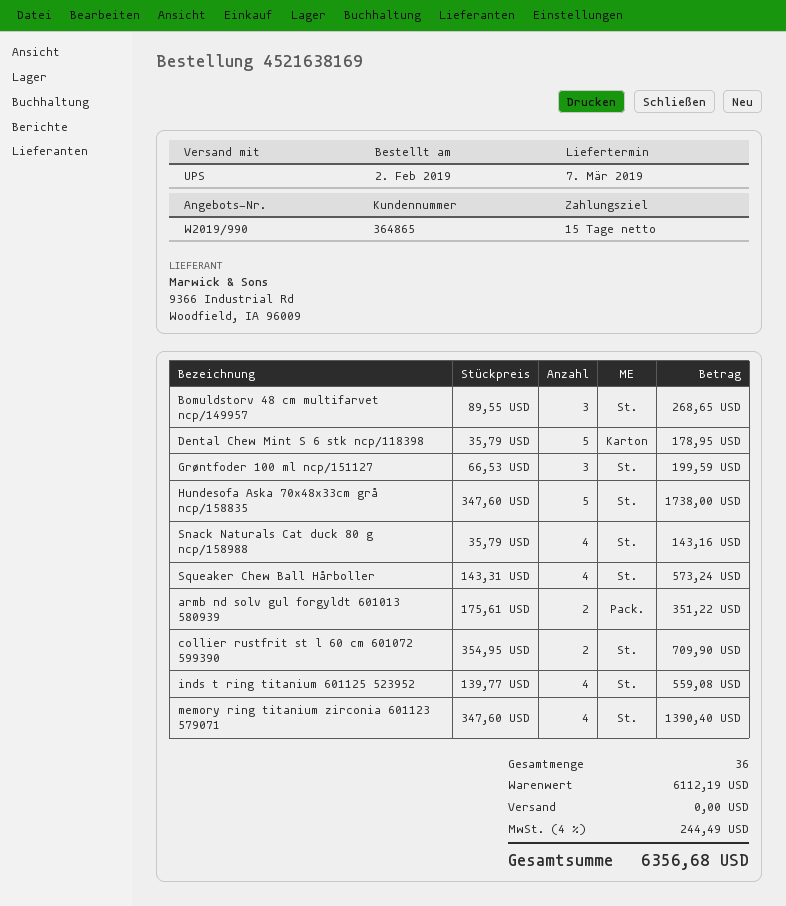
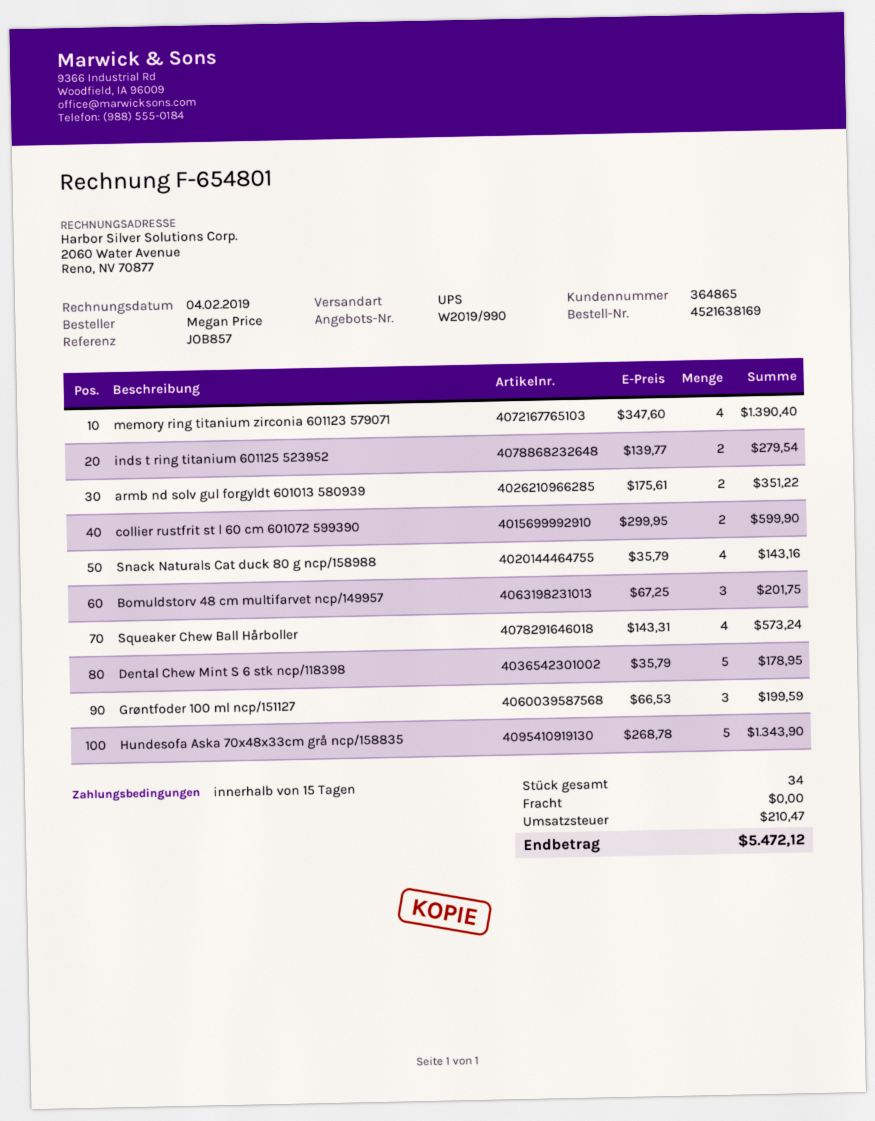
Bomuldstorv 48 cm multifarvet ncp/149957: 3 x 89.55 = 268.65 -> 3 x 67.25 = 201.75
Hundesofa Aska 70x48x33cm grå ncp/158835: 5 x 347.60 = 1738.00 -> 5 x 268.78 = 1343.90
collier rustfrit st l 60 cm 601072 599390: 2 x 354.95 = 709.90 -> 2 x 299.95 = 599.90
inds t ring titanium 601125 523952: 4 x 139.77 = 559.08 -> 2 x 139.77 = 279.54
total quantity: 36 -> 34
tax: 244.49 -> 210.47
total: 6356.68 -> 5472.12

